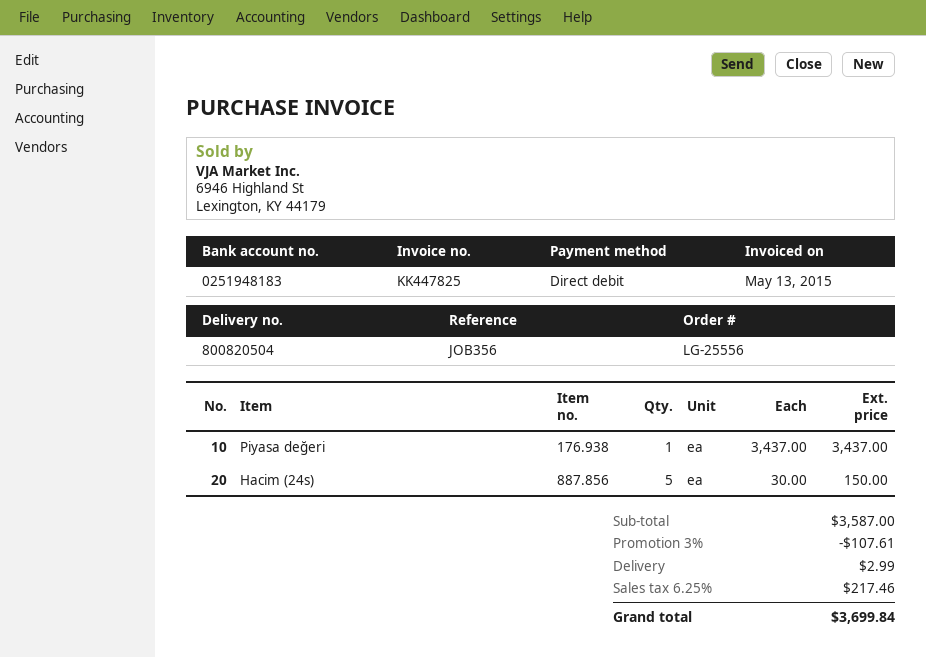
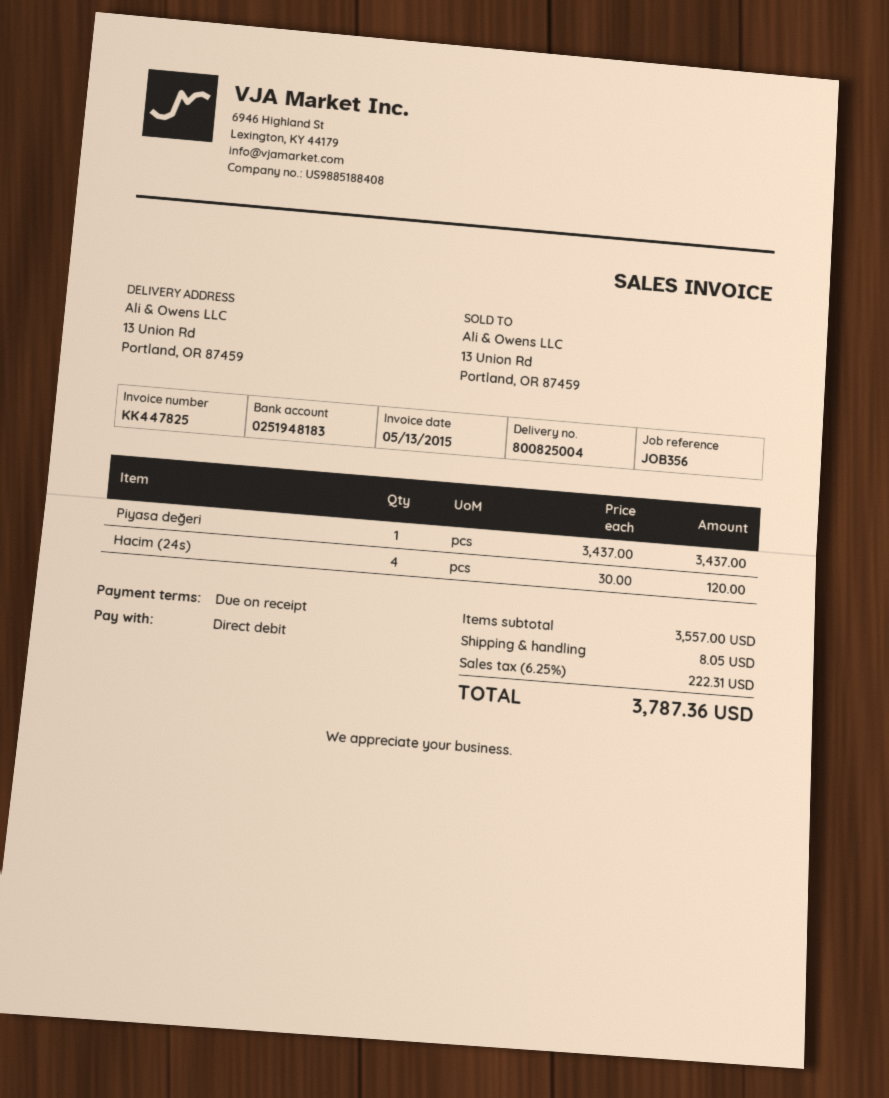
delivery note number: 800820504 -> 800825004
Hacim (24s): 5 x 30.00 = 150.00 -> 4 x 30.00 = 120.00
subtotal: 3587.00 -> 3557.00
discount: 3% = 107.61 -> none
shipping: 2.99 -> 8.05
tax: 6.25% = 217.46 -> 6.25% = 222.31
total: 3699.84 -> 3787.36

